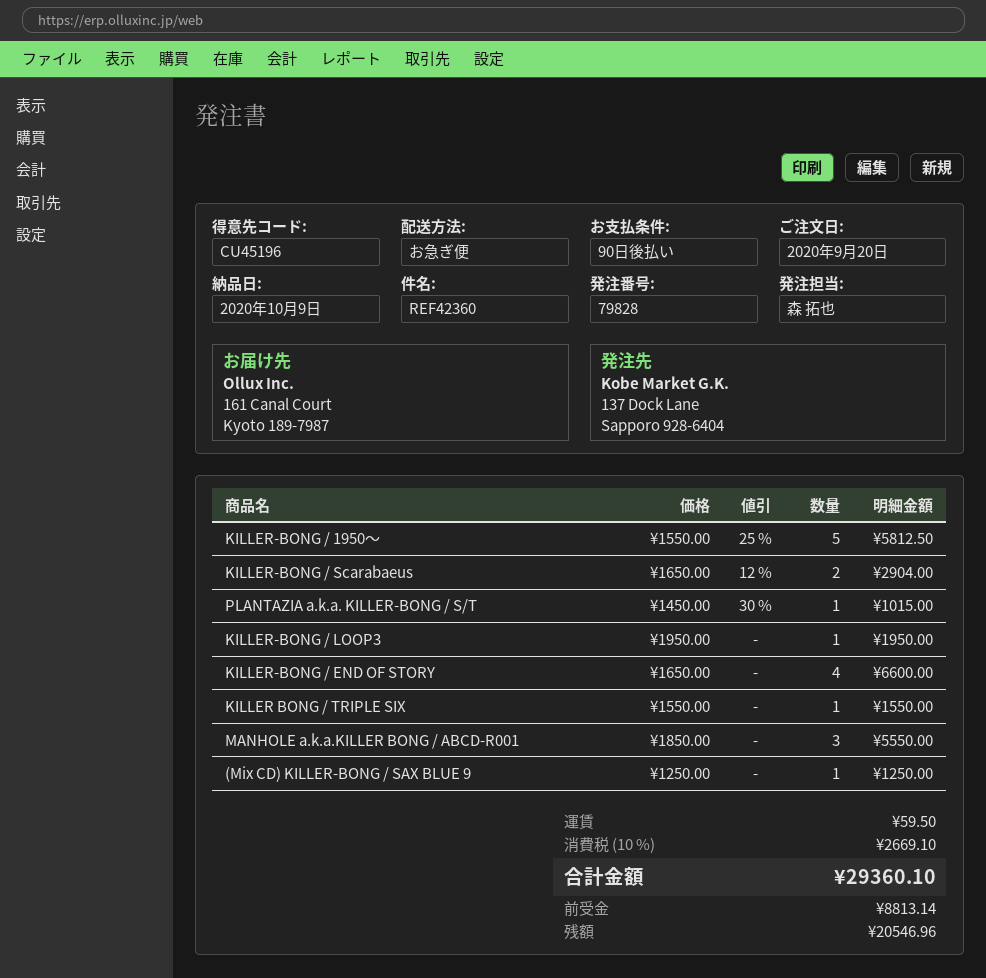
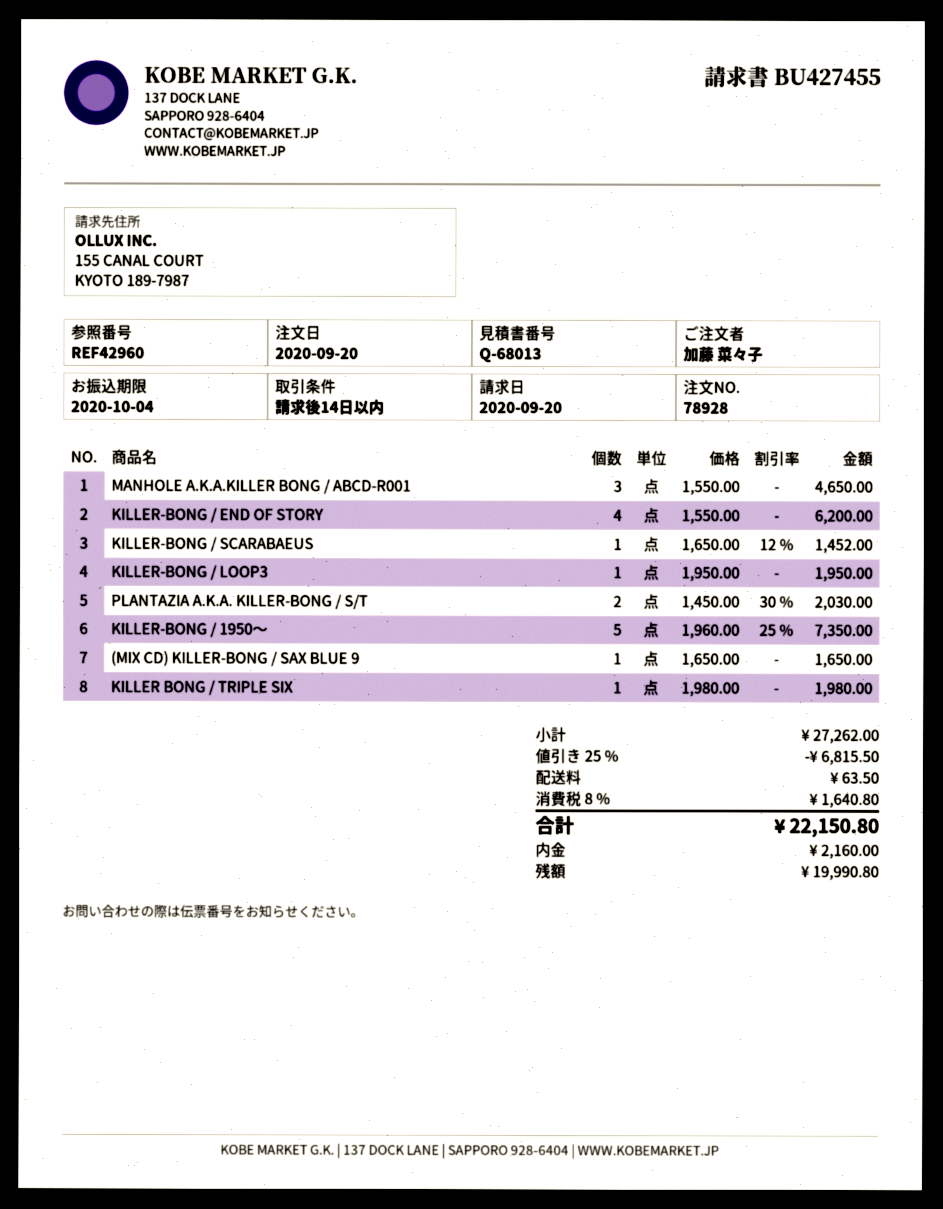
order number: 79828 -> 78928
payment terms: 90 days -> 14 days
reference: REF42360 -> REF42960
ordered by: 森 拓也 -> 加藤 菜々子
KILLER-BONG / 1950〜: 5 x 1550.00 - 25% = 5812.50 -> 5 x 1960.00 - 25% = 7350.00
KILLER-BONG / Scarabaeus: 2 x 1650.00 - 12% = 2904.00 -> 1 x 1650.00 - 12% = 1452.00
PLANTAZIA a.k.a. KILLER-BONG / S/T: 1 x 1450.00 - 30% = 1015.00 -> 2 x 1450.00 - 30% = 2030.00
KILLER-BONG / END OF STORY: 4 x 1650.00 = 6600.00 -> 4 x 1550.00 = 6200.00
KILLER BONG / TRIPLE SIX: 1 x 1550.00 = 1550.00 -> 1 x 1980.00 = 1980.00
MANHOLE a.k.a.KILLER BONG / ABCD-R001: 3 x 1850.00 = 5550.00 -> 3 x 1550.00 = 4650.00
(Mix CD) KILLER-BONG / SAX BLUE 9: 1 x 1250.00 = 1250.00 -> 1 x 1650.00 = 1650.00
discount: none -> 25% = 6815.50
shipping: 59.50 -> 63.50
tax: 10% = 2669.10 -> 8% = 1640.80
total: 29360.10 -> 22150.80
deposit: 8813.14 -> 2160.00
balance: 20546.96 -> 19990.80

